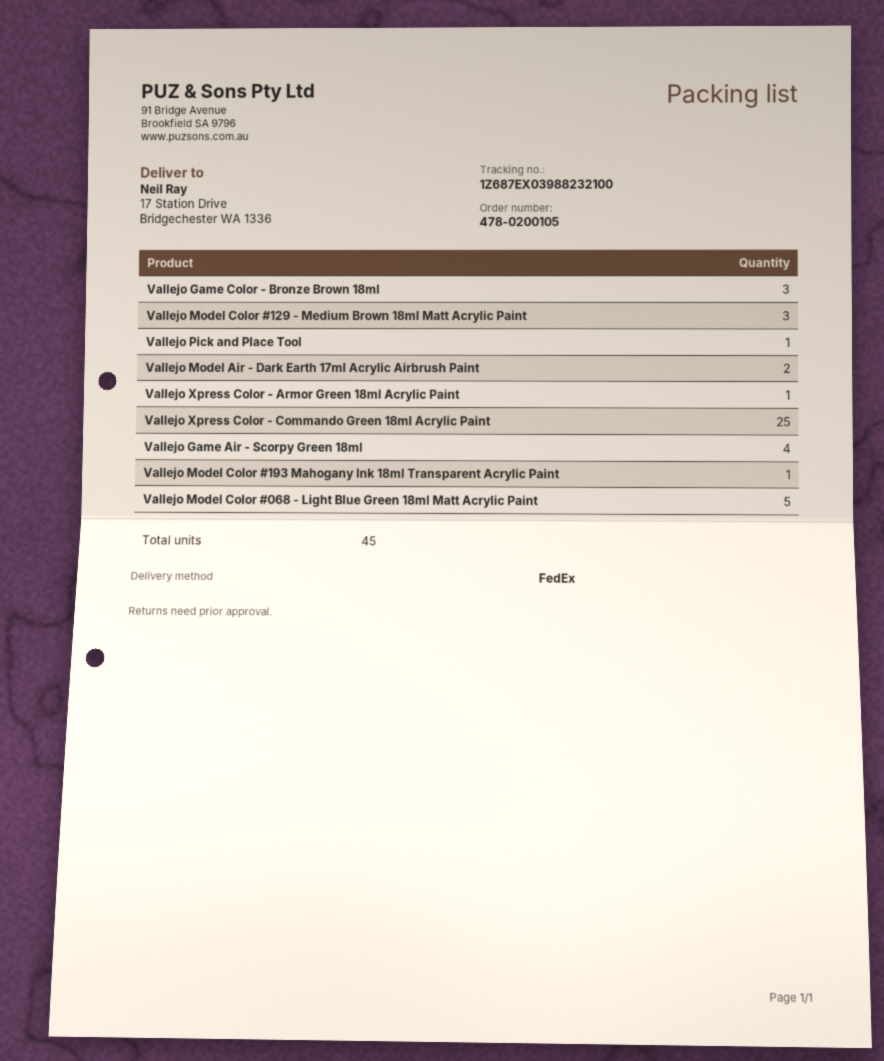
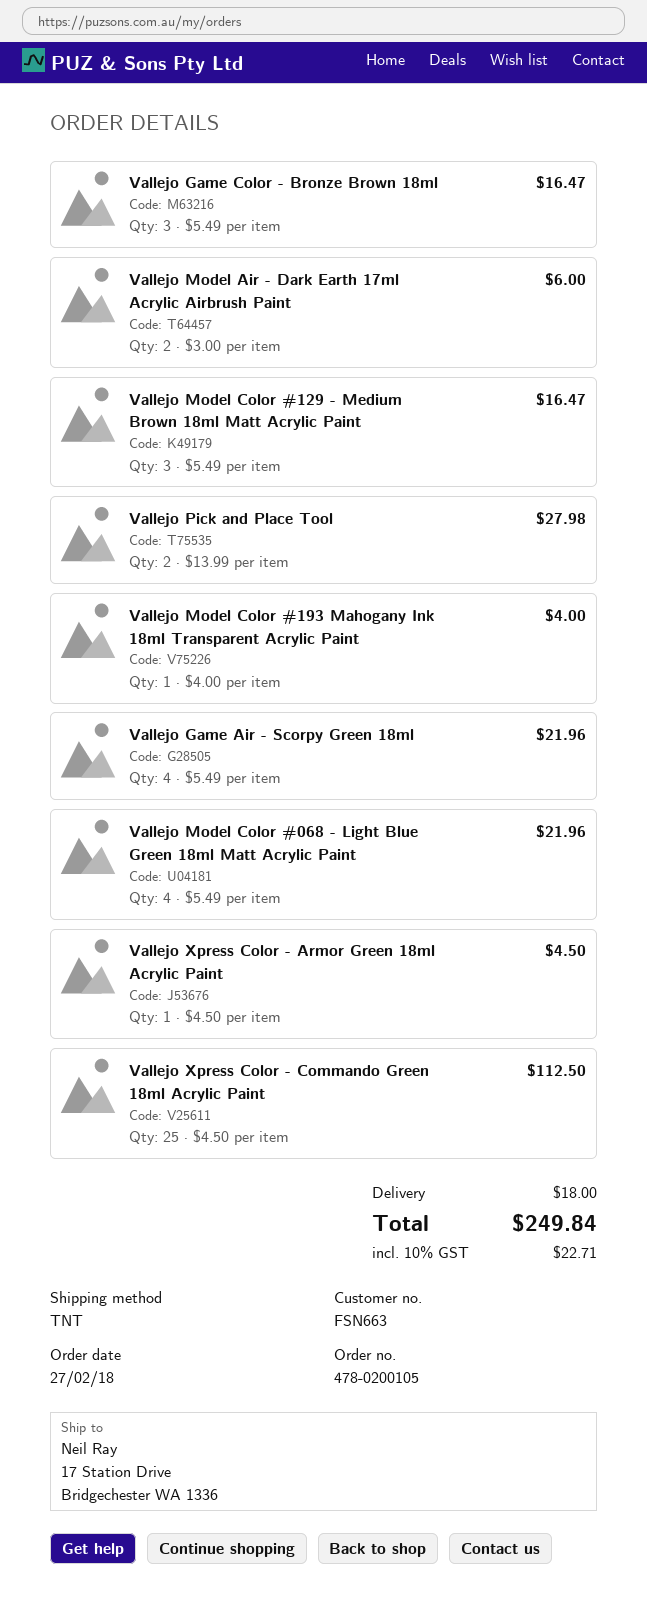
shipping method: FedEx -> TNT
Vallejo Pick and Place Tool: 1 -> 2
Vallejo Model Color #068 - Light Blue Green 18ml Matt Acrylic Paint: 5 -> 4

